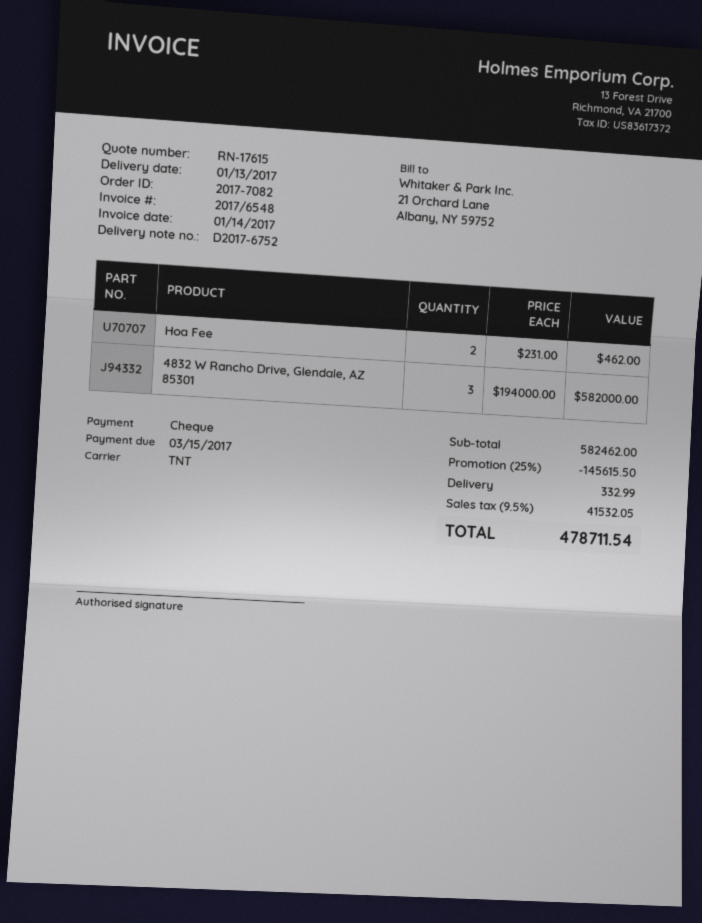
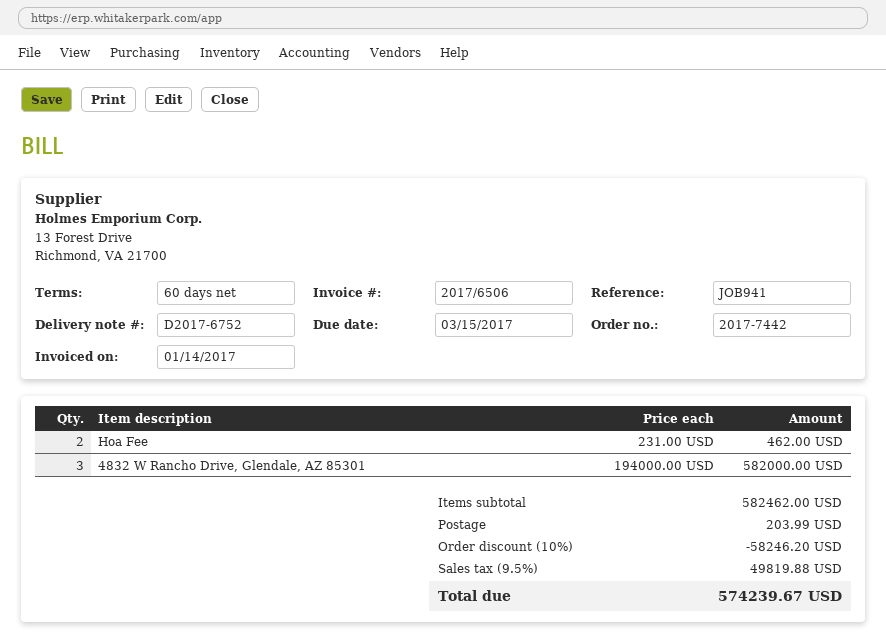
order number: 2017-7082 -> 2017-7442
invoice number: 2017/6548 -> 2017/6506
discount: 25% = 145615.50 -> 10% = 58246.20
shipping: 332.99 -> 203.99
tax: 9.5% = 41532.05 -> 9.5% = 49819.88
total: 478711.54 -> 574239.67

